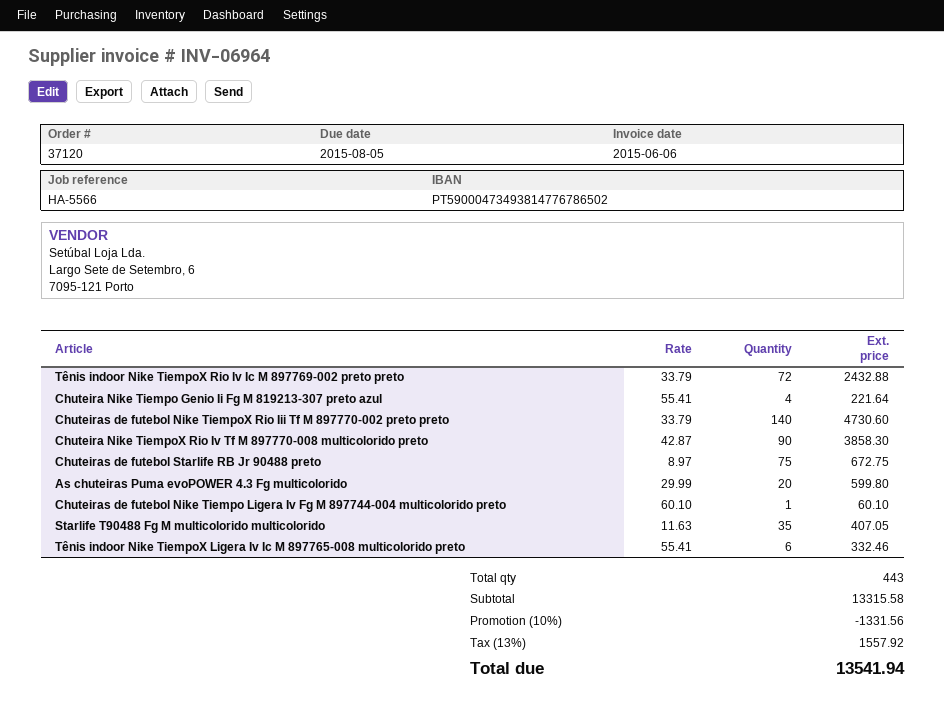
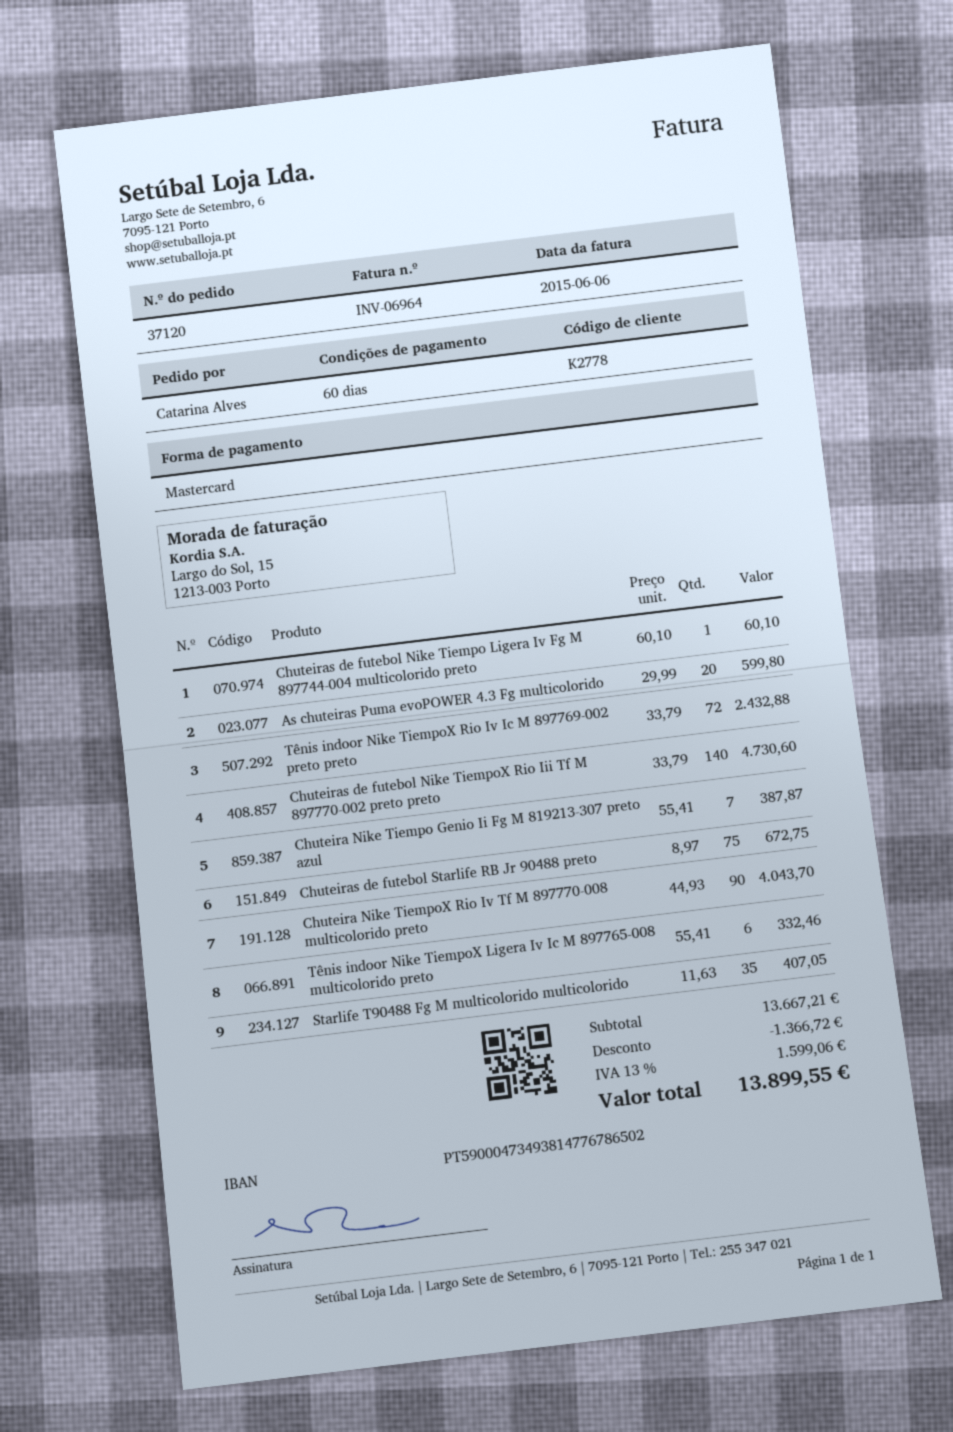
Chuteira Nike Tiempo Genio Ii Fg M 819213-307 preto azul: 4 x 55.41 = 221.64 -> 7 x 55.41 = 387.87
Chuteira Nike TiempoX Rio Iv Tf M 897770-008 multicolorido preto: 90 x 42.87 = 3858.30 -> 90 x 44.93 = 4043.70
subtotal: 13315.58 -> 13667.21
discount: 1331.56 -> 1366.72
tax: 13% = 1557.92 -> 13% = 1599.06
total: 13541.94 -> 13899.55

